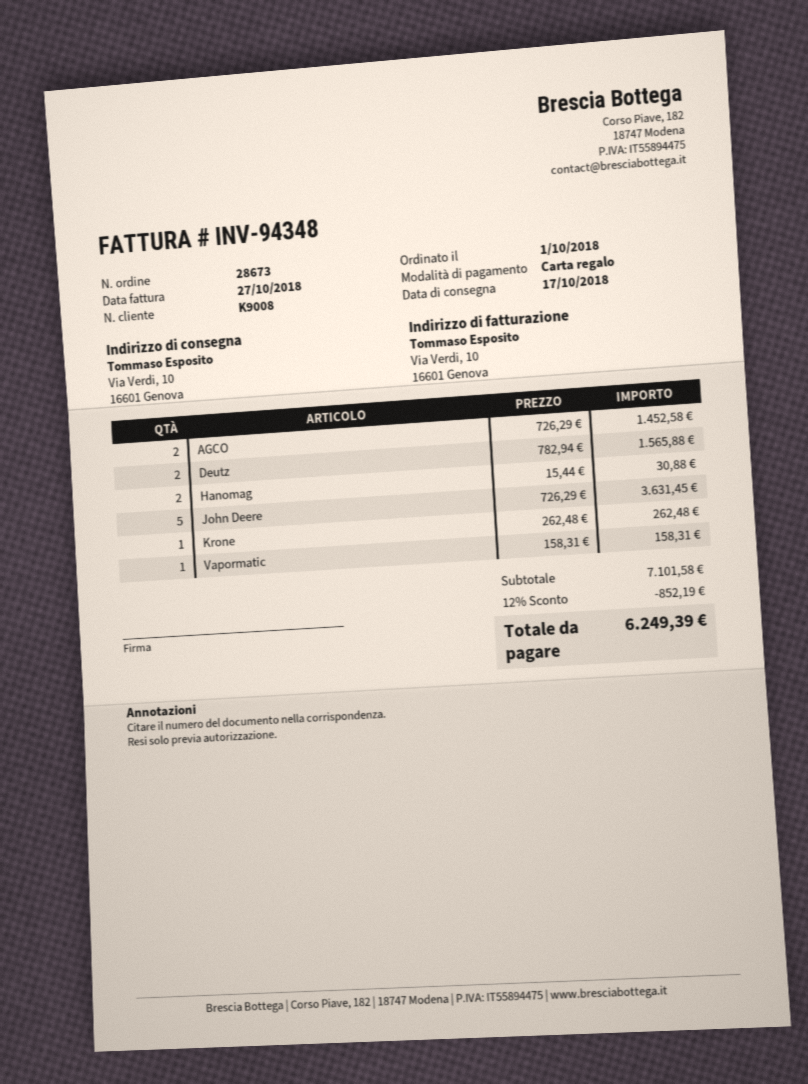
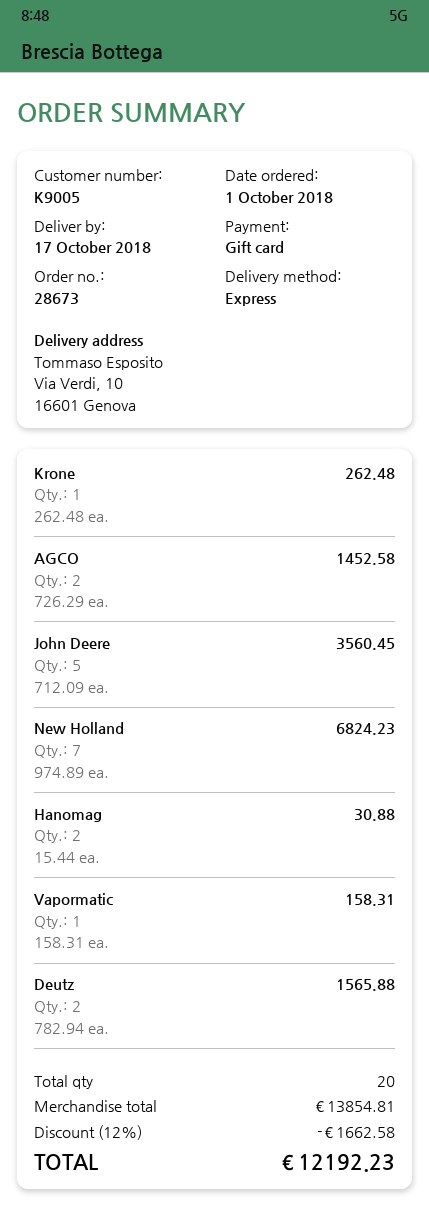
customer number: K9008 -> K9005
John Deere: 5 x 726.29 = 3631.45 -> 5 x 712.09 = 3560.45
New Holland: none -> 7 x 974.89 = 6824.23
subtotal: 7101.58 -> 13854.81
discount: 12% = 852.19 -> 12% = 1662.58
total: 6249.39 -> 12192.23

